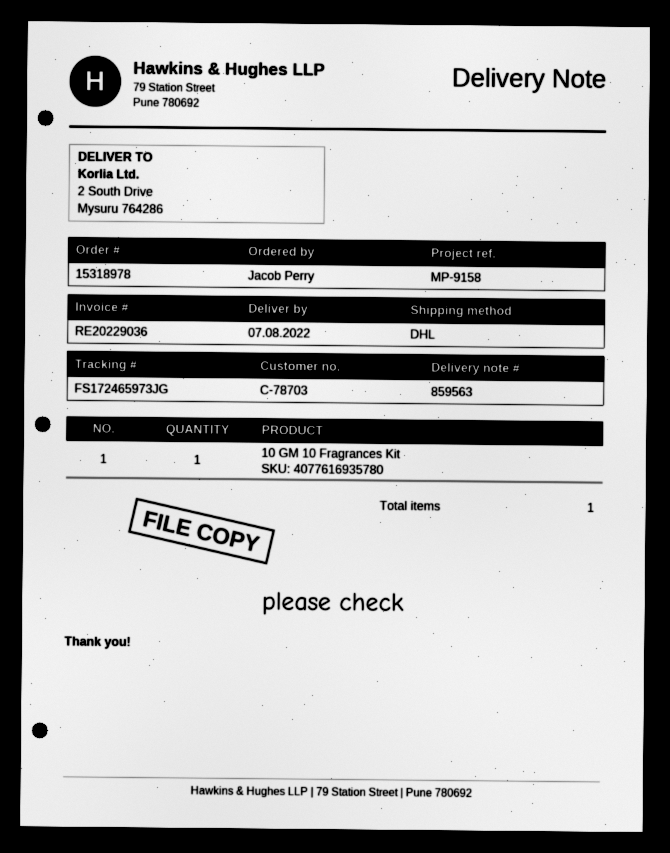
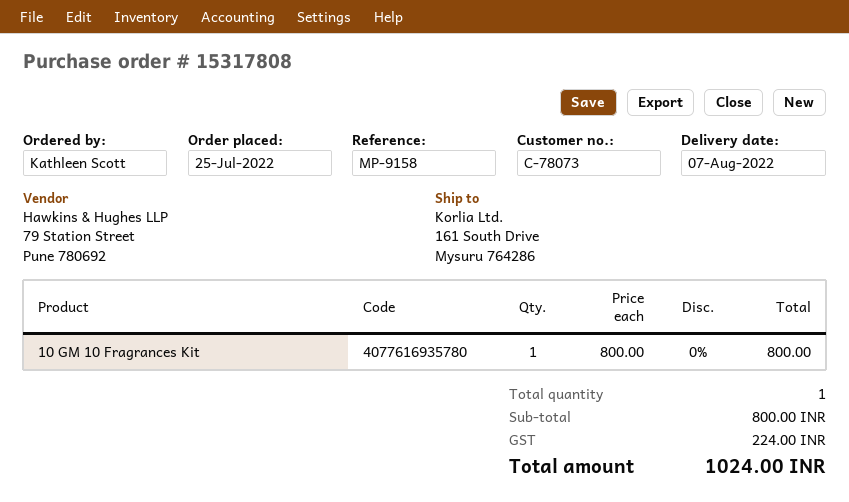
order number: 15318978 -> 15317808
customer number: C-78703 -> C-78073
ordered by: Jacob Perry -> Kathleen Scott
ship to: 2 South Drive, Mysuru 764286 -> 161 South Drive, Mysuru 764286

